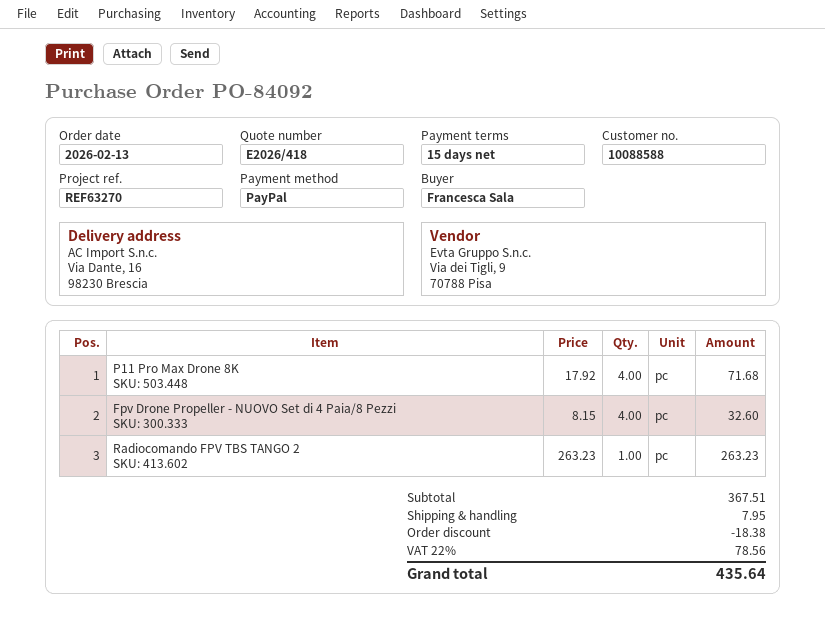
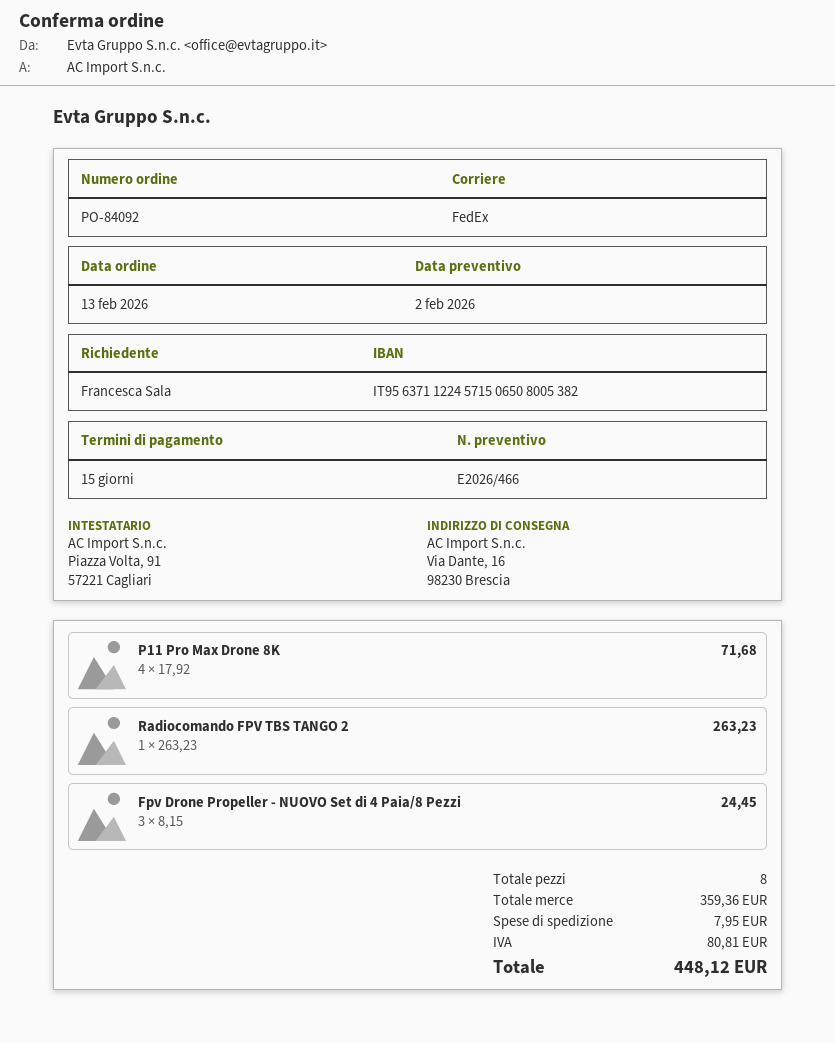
quote number: E2026/418 -> E2026/466
Fpv Drone Propeller - NUOVO Set di 4 Paia/8 Pezzi: 4 x 8.15 = 32.60 -> 3 x 8.15 = 24.45
subtotal: 367.51 -> 359.36
discount: 18.38 -> none
tax: 78.56 -> 80.81
total: 435.64 -> 448.12

